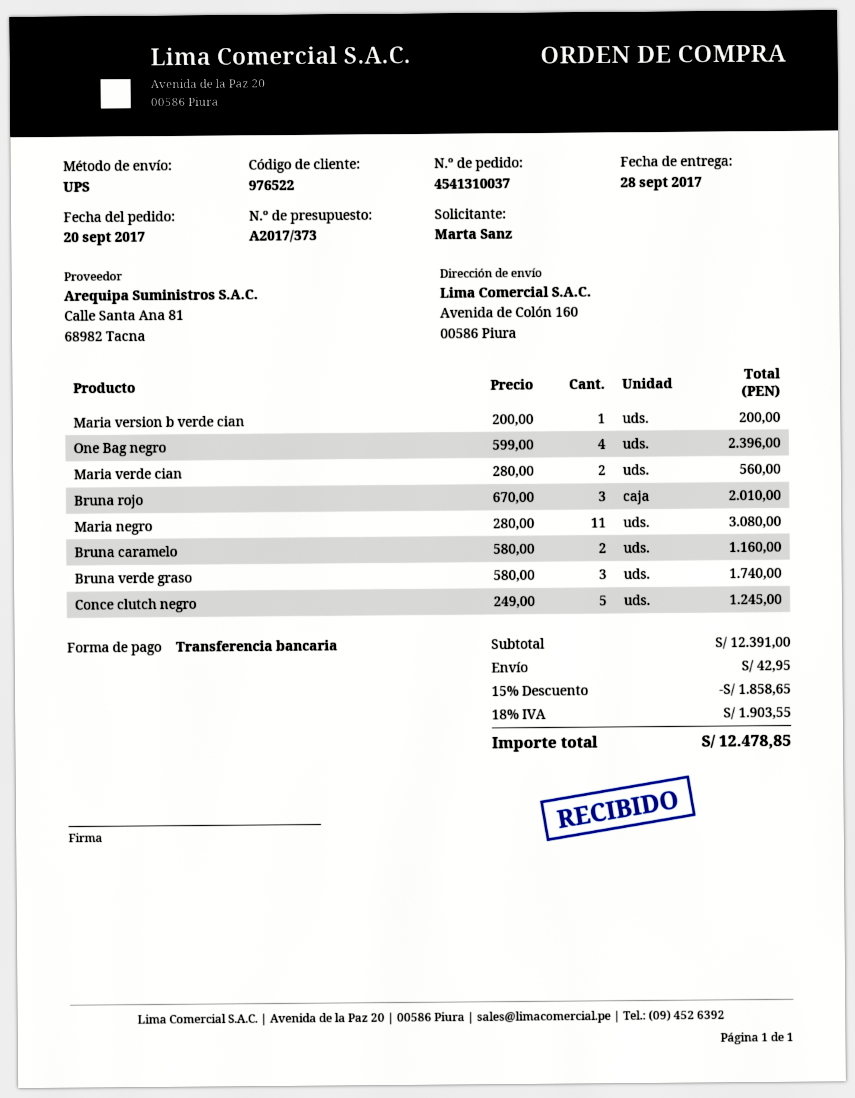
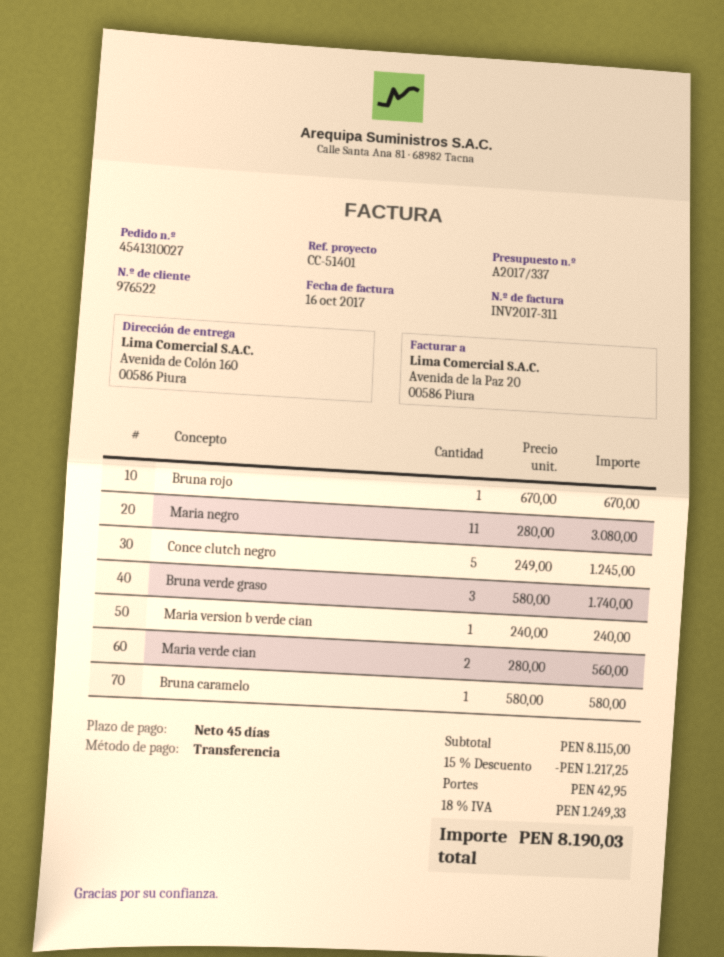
quote number: A2017/373 -> A2017/337
order number: 4541310037 -> 4541310027
Maria version b verde cian: 1 x 200.00 = 200.00 -> 1 x 240.00 = 240.00
One Bag negro: 4 x 599.00 = 2396.00 -> none
Bruna rojo: 3 x 670.00 = 2010.00 -> 1 x 670.00 = 670.00
Bruna caramelo: 2 x 580.00 = 1160.00 -> 1 x 580.00 = 580.00
subtotal: 12391.00 -> 8115.00
discount: 15% = 1858.65 -> 15% = 1217.25
tax: 18% = 1903.55 -> 18% = 1249.33
total: 12478.85 -> 8190.03

